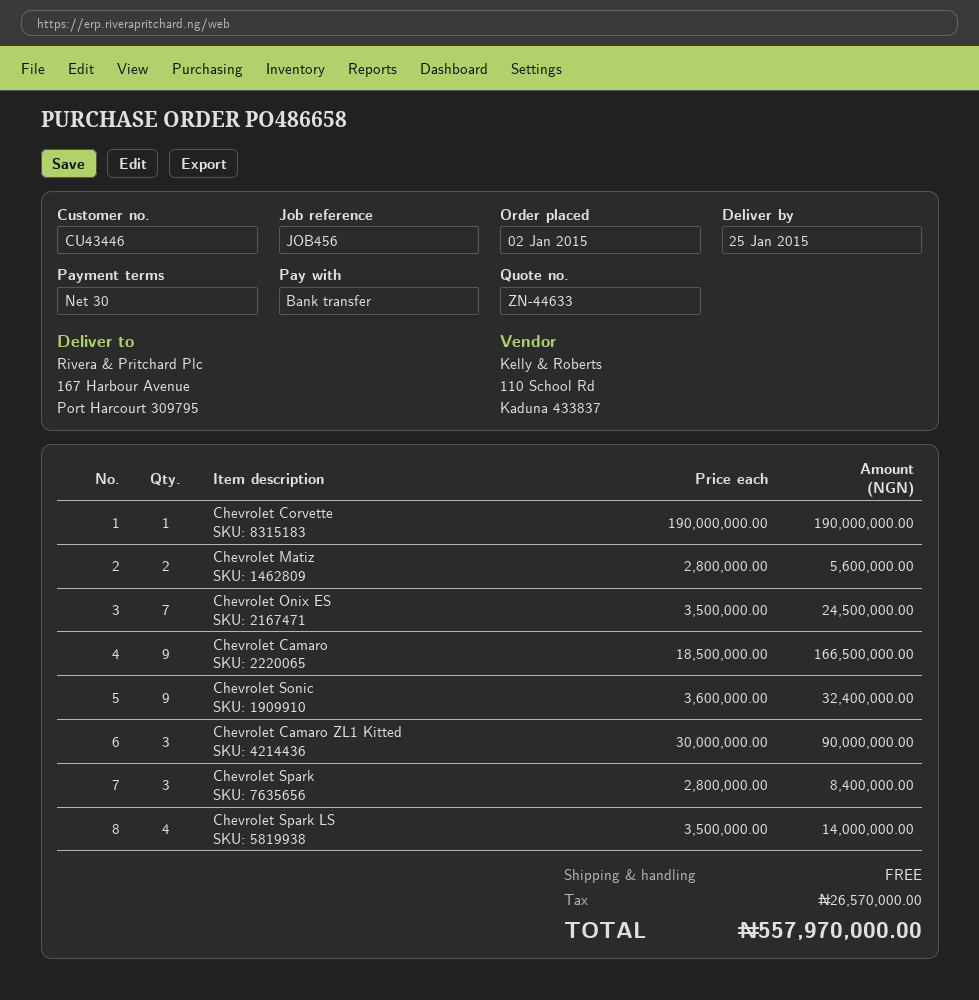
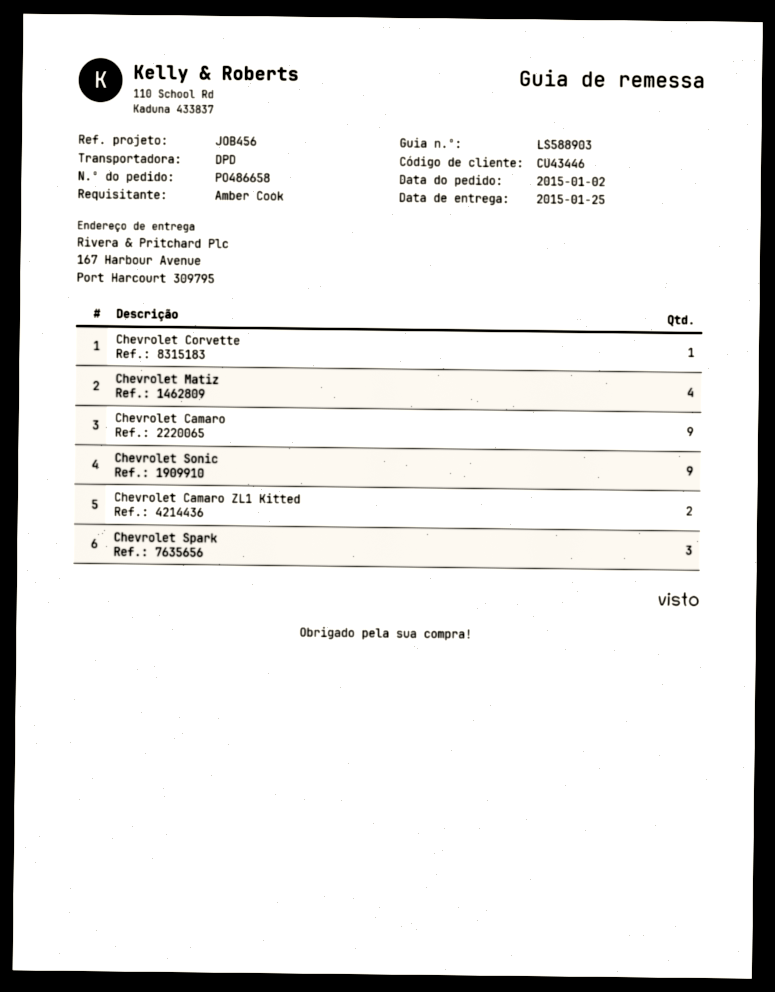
Chevrolet Matiz: 2 -> 4
Chevrolet Onix ES: 7 -> none
Chevrolet Camaro ZL1 Kitted: 3 -> 2
Chevrolet Spark LS: 4 -> none

